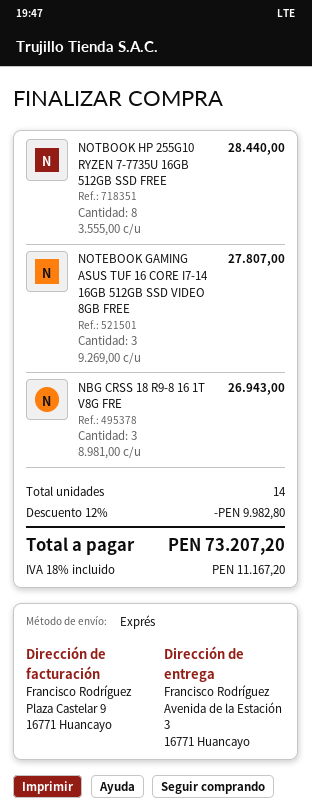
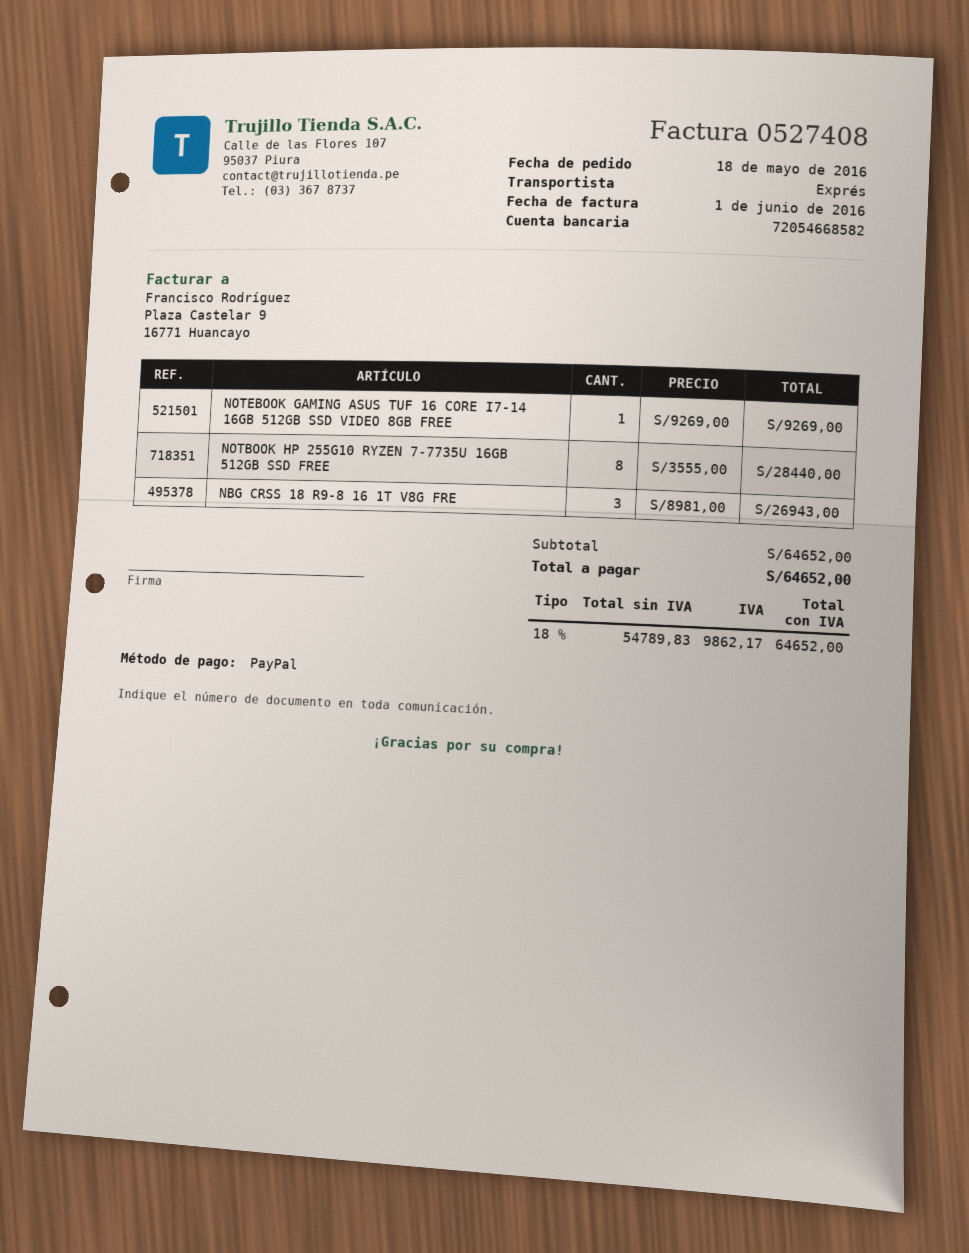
NOTEBOOK GAMING ASUS TUF 16 CORE I7-14 16GB 512GB SSD VIDEO 8GB FREE: 3 x 9269.00 = 27807.00 -> 1 x 9269.00 = 9269.00
discount: 12% = 9982.80 -> none
tax: 18% = 11167.20 -> 18% = 9862.17
total: 73207.20 -> 64652.00

